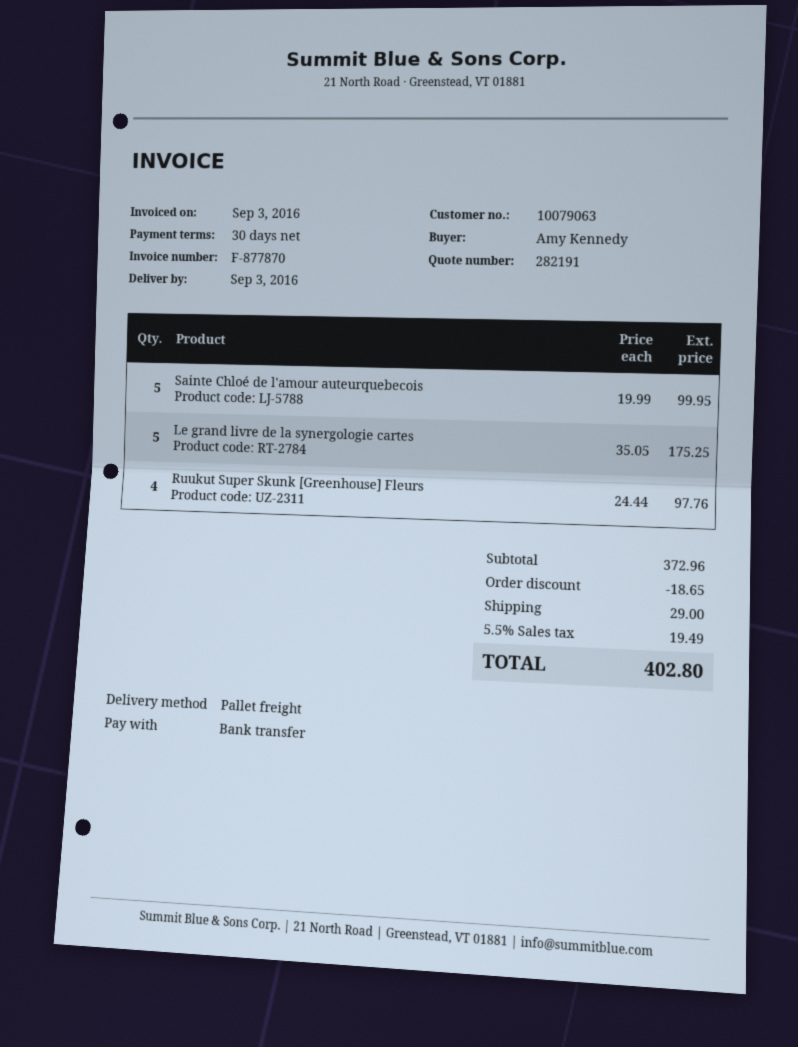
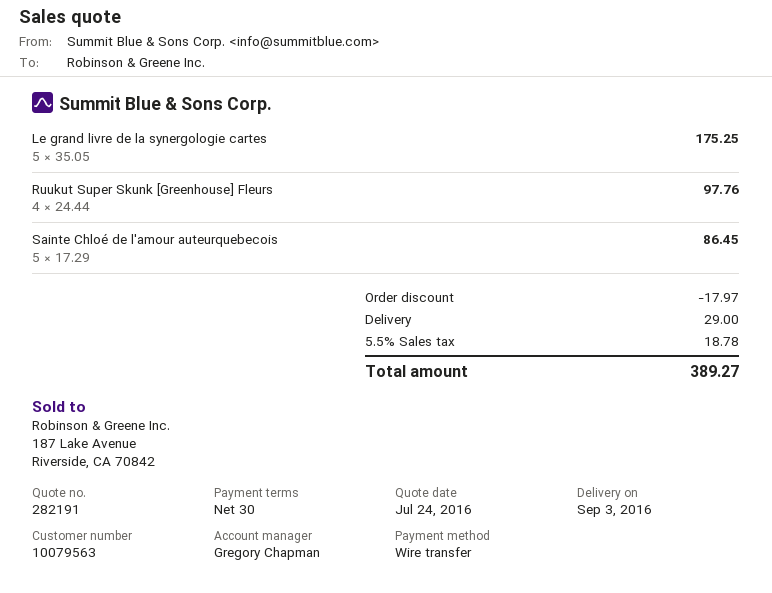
customer number: 10079063 -> 10079563
Sainte Chloé de l'amour auteurquebecois: 5 x 19.99 = 99.95 -> 5 x 17.29 = 86.45
discount: 18.65 -> 17.97
tax: 5.5% = 19.49 -> 5.5% = 18.78
total: 402.80 -> 389.27

